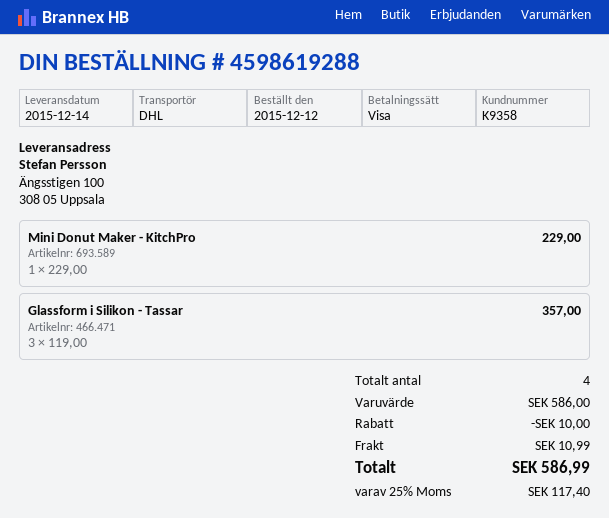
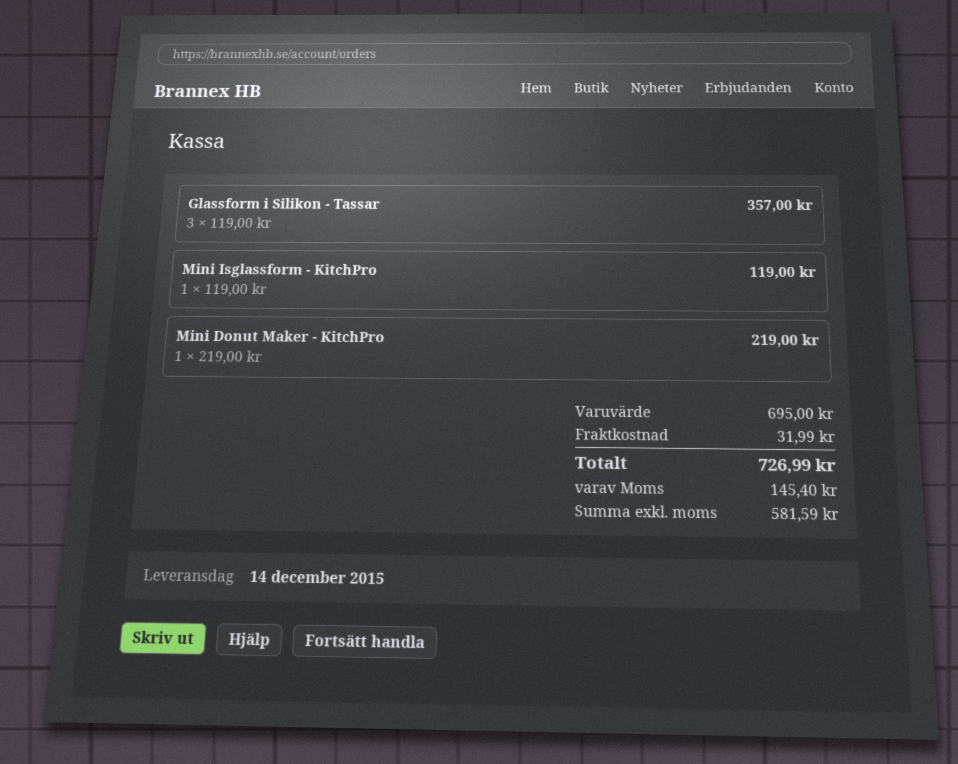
Mini Donut Maker - KitchPro: 1 x 229.00 = 229.00 -> 1 x 219.00 = 219.00
Mini Isglassform - KitchPro: none -> 1 x 119.00 = 119.00
subtotal: 586.00 -> 695.00
discount: 10.00 -> none
shipping: 10.99 -> 31.99
tax: 117.40 -> 145.40
total: 586.99 -> 726.99

